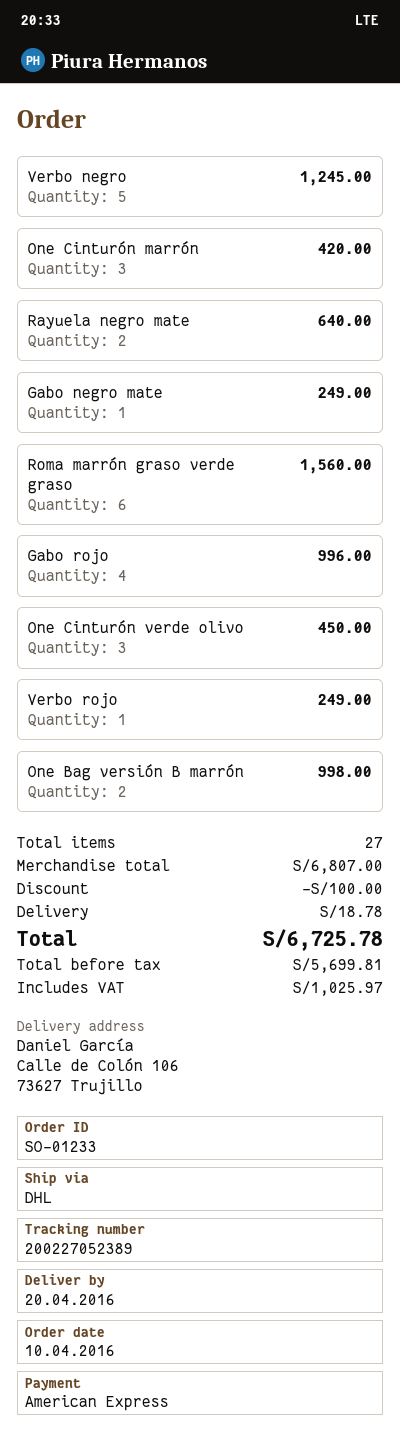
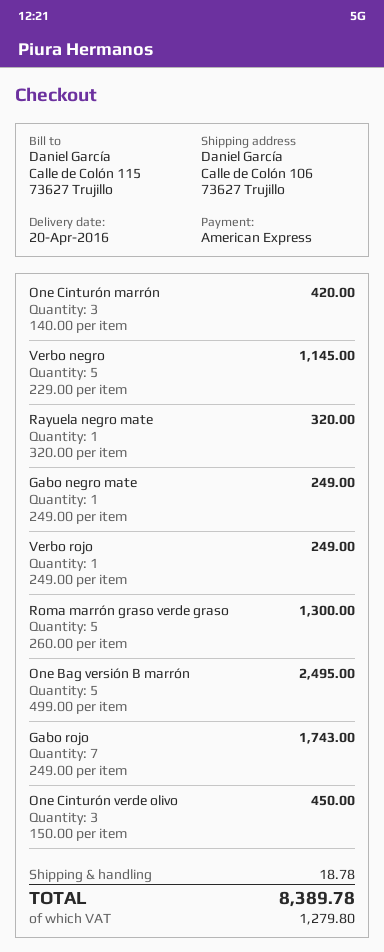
Verbo negro: 5 for 1245.00 -> 5 for 1145.00
Rayuela negro mate: 2 for 640.00 -> 1 for 320.00
Roma marrón graso verde graso: 6 for 1560.00 -> 5 for 1300.00
Gabo rojo: 4 for 996.00 -> 7 for 1743.00
One Bag versión B marrón: 2 for 998.00 -> 5 for 2495.00
discount: 100.00 -> none
tax: 1025.97 -> 1279.80
total: 6725.78 -> 8389.78

